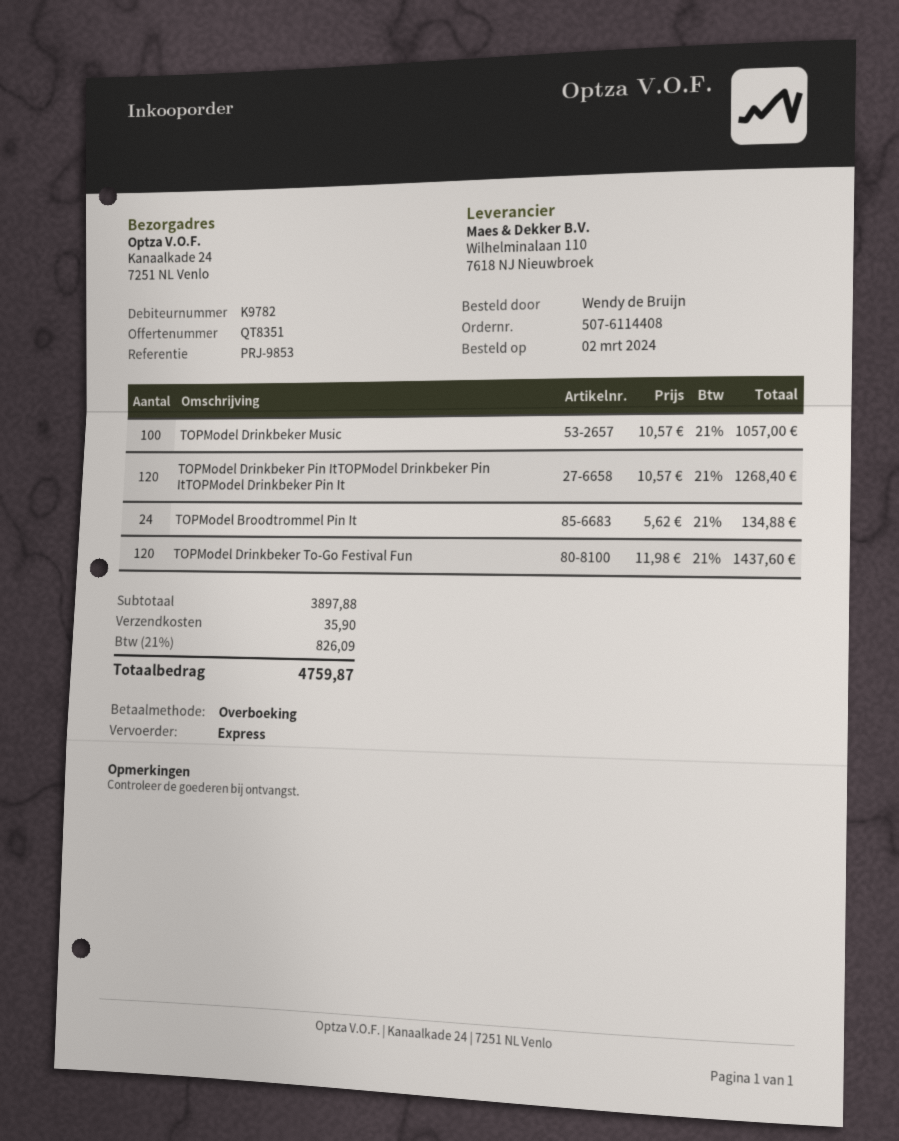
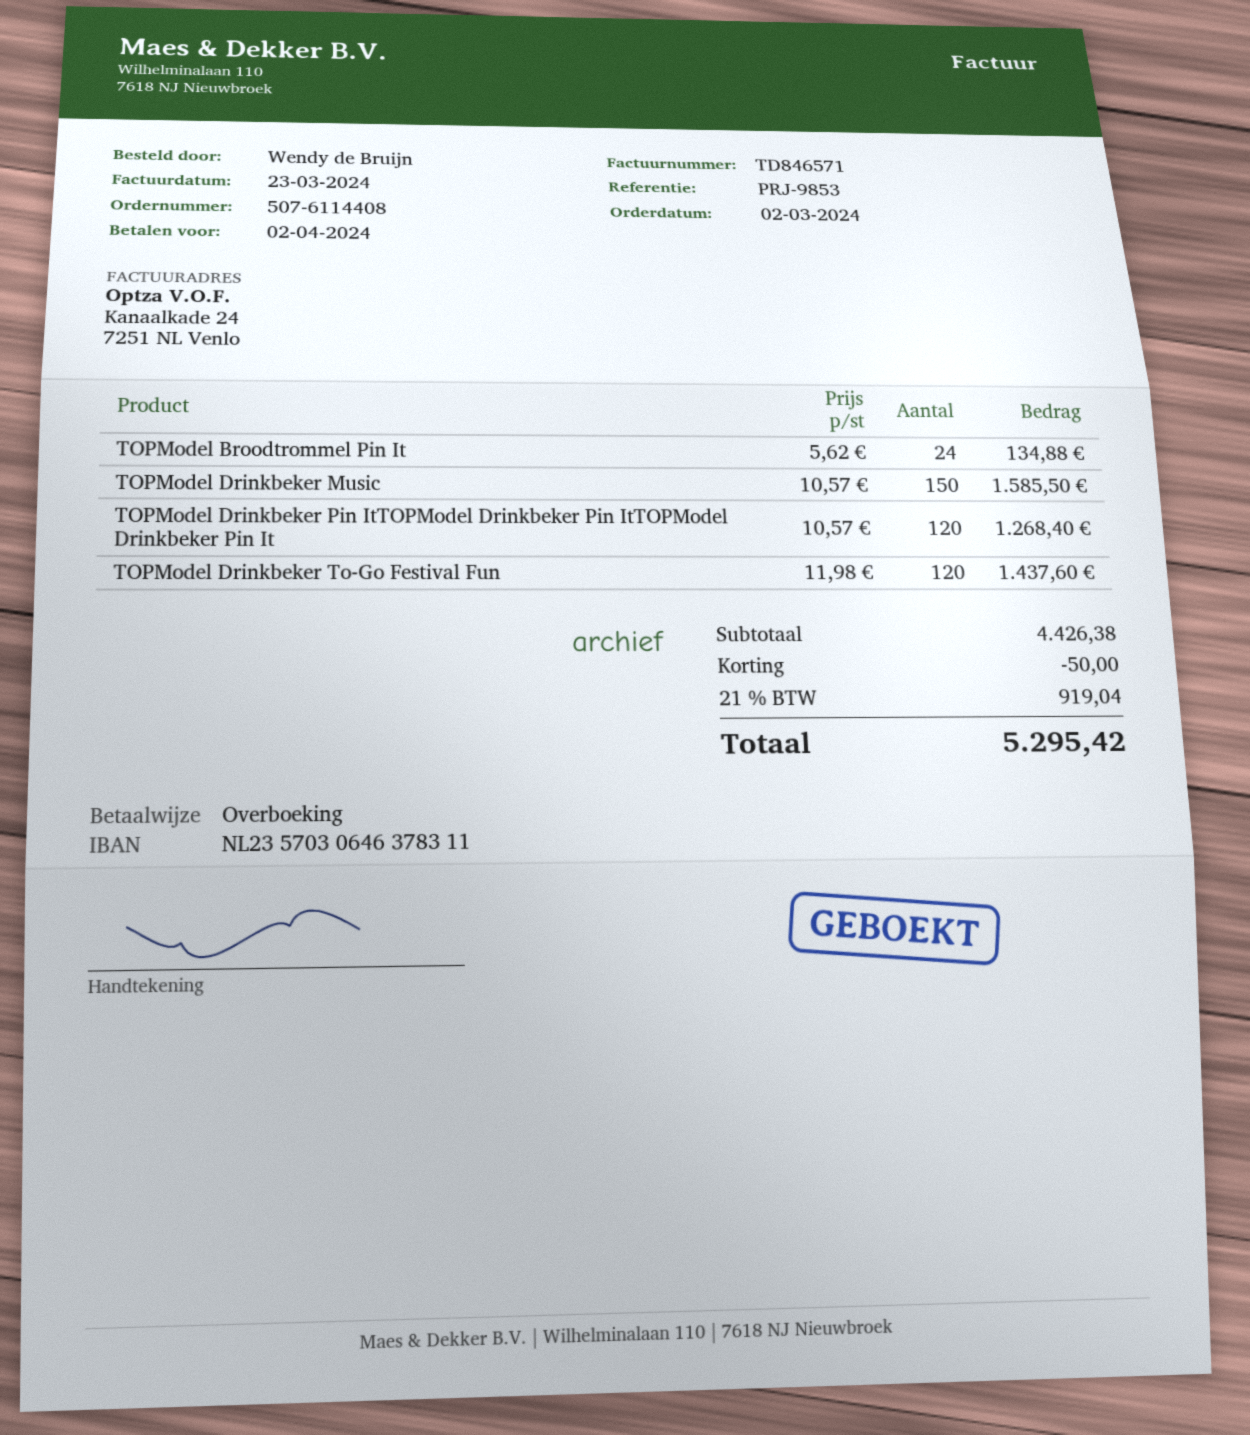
TOPModel Drinkbeker Music: 100 x 10.57 = 1057.00 -> 150 x 10.57 = 1585.50
subtotal: 3897.88 -> 4426.38
discount: none -> 50.00
shipping: 35.90 -> none
tax: 21% = 826.09 -> 21% = 919.04
total: 4759.87 -> 5295.42

